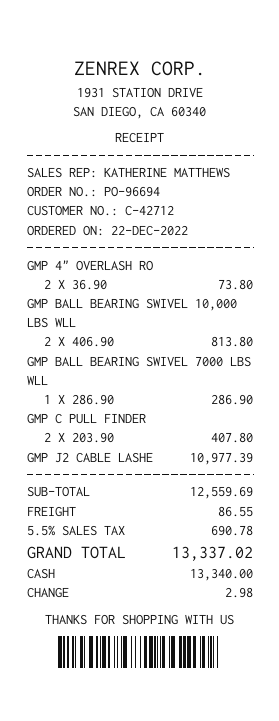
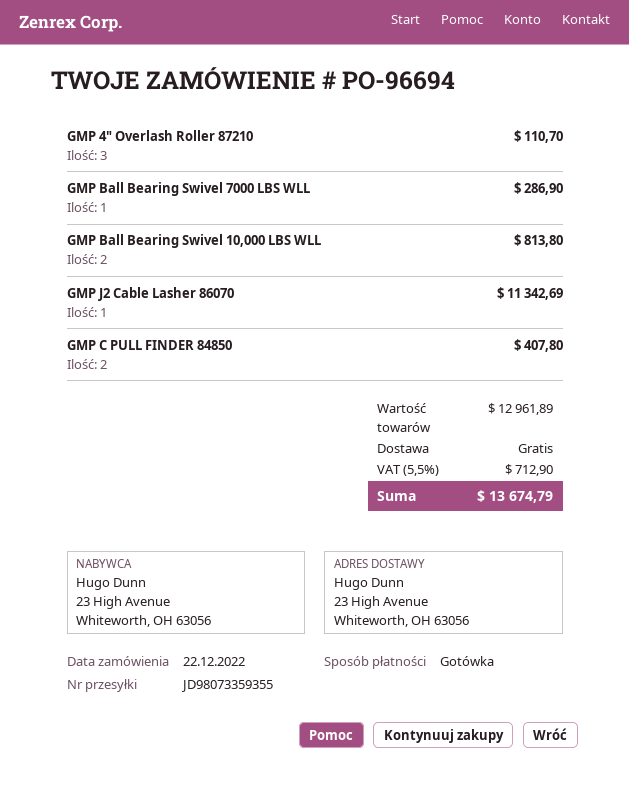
GMP 4" OVERLASH RO: 2 for 73.80 -> 3 for 110.70
GMP J2 CABLE LASHE: 1 for 10977.39 -> 1 for 11342.69
subtotal: 12559.69 -> 12961.89
shipping: 86.55 -> 0.00
tax: 5.5% = 690.78 -> 5.5% = 712.90
total: 13337.02 -> 13674.79

